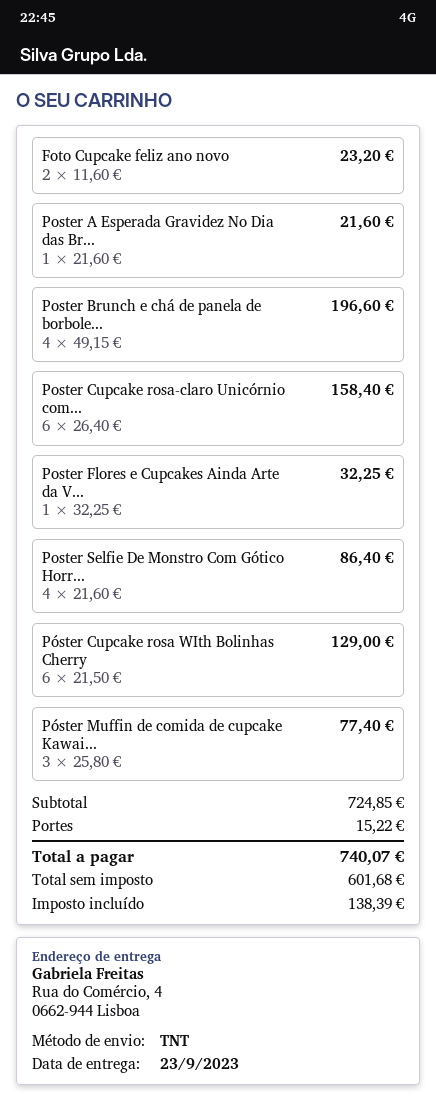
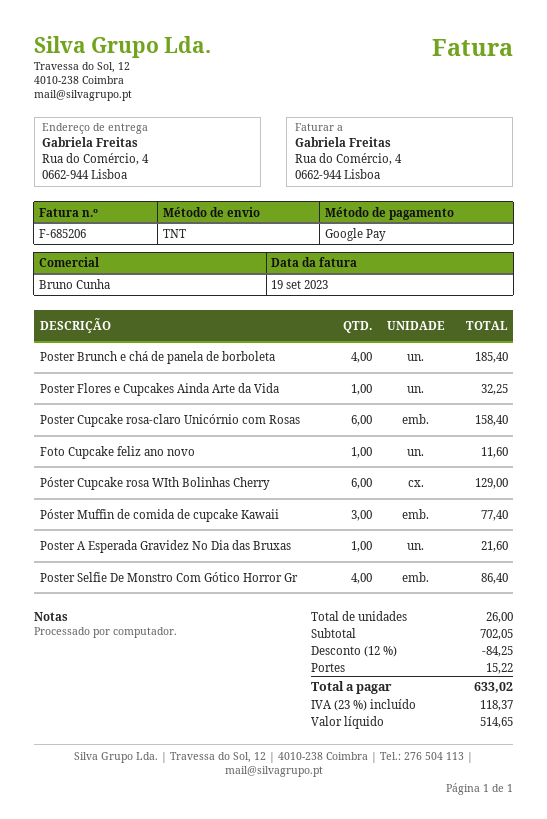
Foto Cupcake feliz ano novo: 2 for 23.20 -> 1 for 11.60
Poster Brunch e chá de panela de borbole...: 4 for 196.60 -> 4 for 185.40
subtotal: 724.85 -> 702.05
discount: none -> 12% = 84.25
net: 601.68 -> 514.65
tax: 138.39 -> 118.37
total: 740.07 -> 633.02

